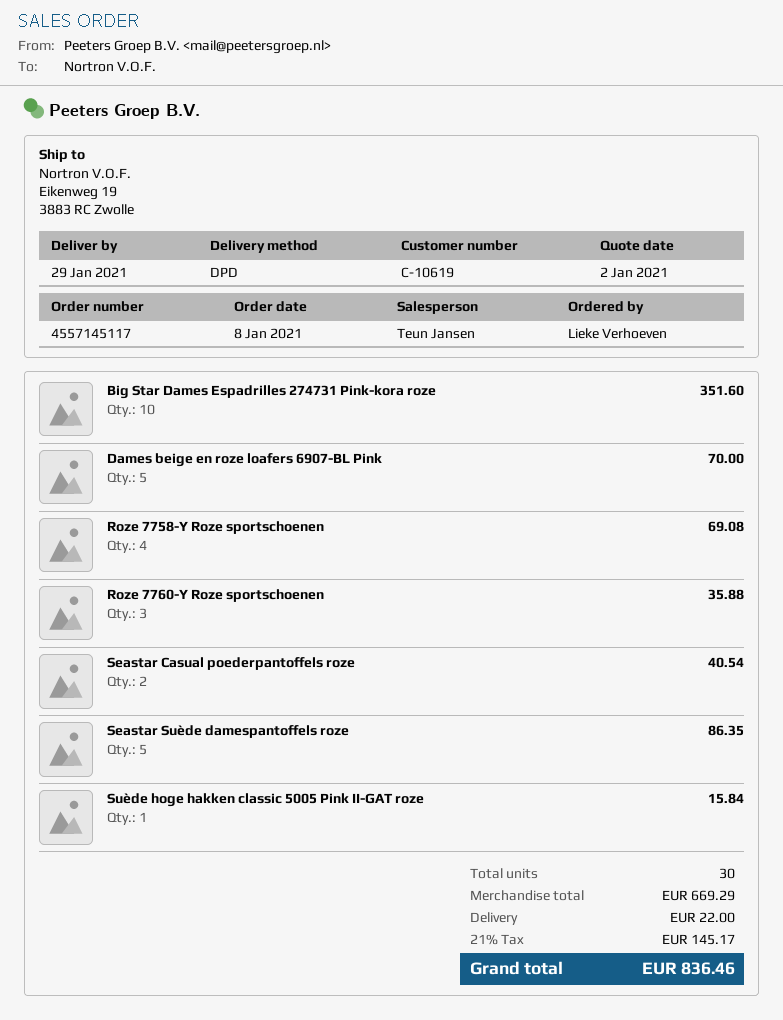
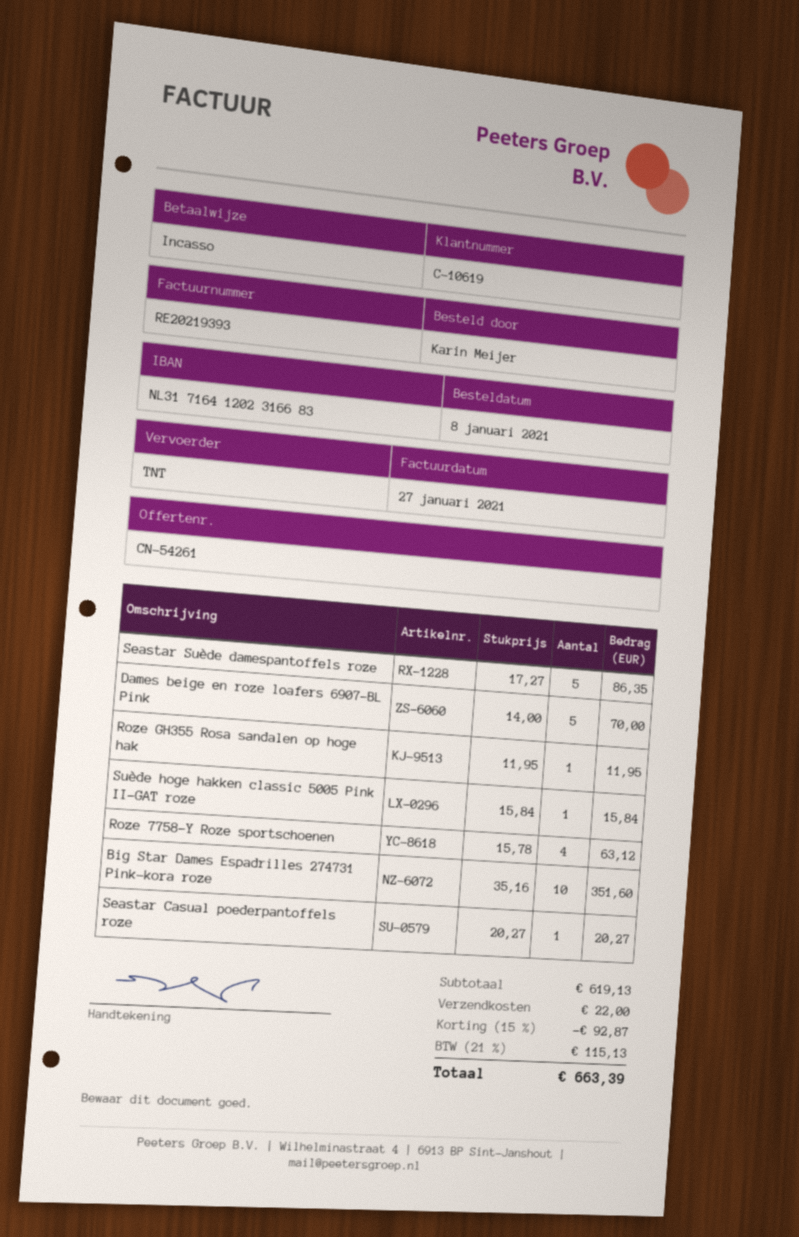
ordered by: Lieke Verhoeven -> Karin Meijer
shipping method: DPD -> TNT
Roze 7758-Y Roze sportschoenen: 4 for 69.08 -> 4 for 63.12
Roze 7760-Y Roze sportschoenen: 3 for 35.88 -> none
Seastar Casual poederpantoffels roze: 2 for 40.54 -> 1 for 20.27
Roze GH355 Rosa sandalen op hoge hak: none -> 1 for 11.95
subtotal: 669.29 -> 619.13
discount: none -> 15% = 92.87
tax: 21% = 145.17 -> 21% = 115.13
total: 836.46 -> 663.39

